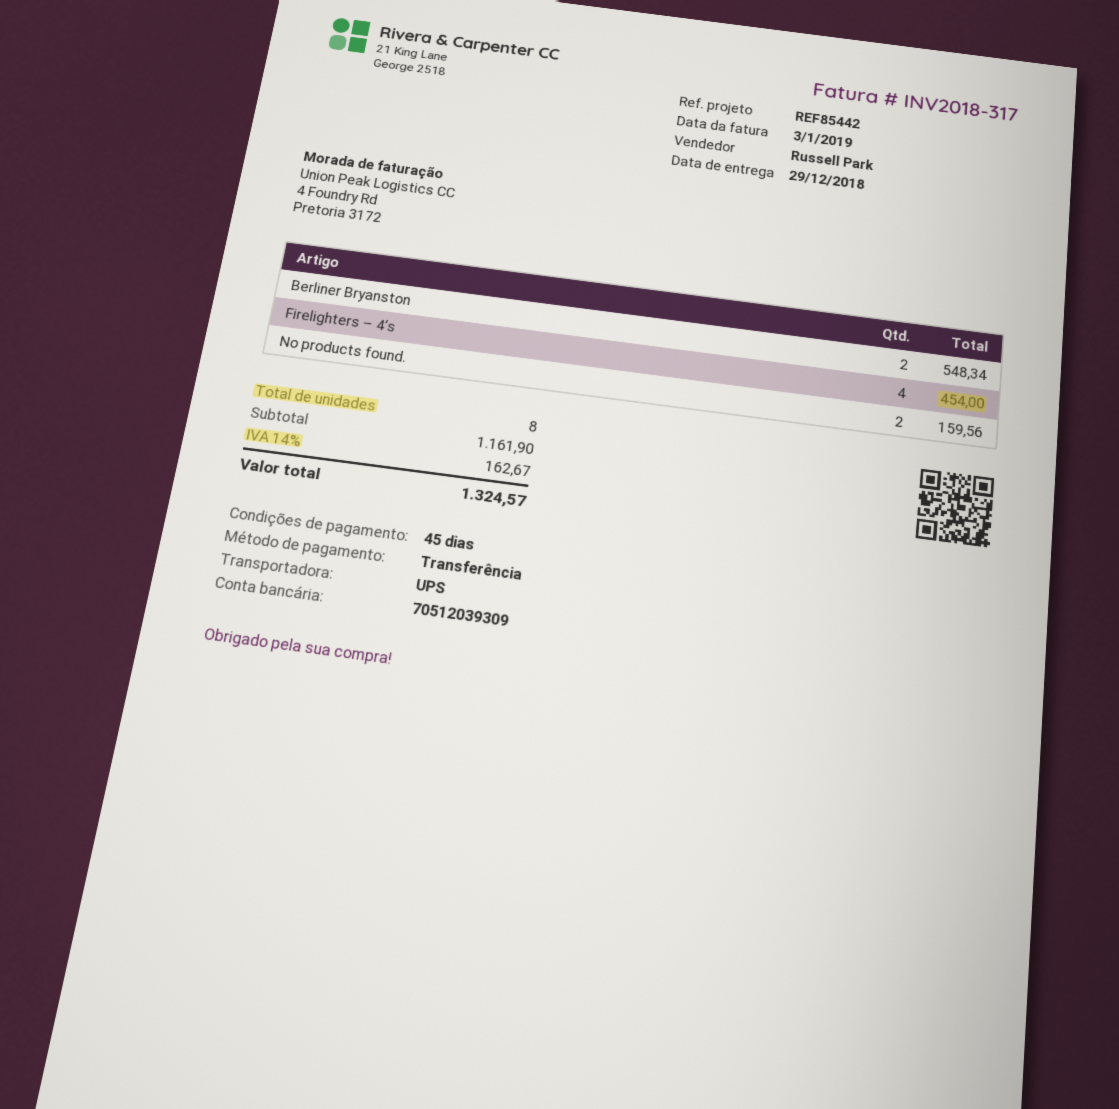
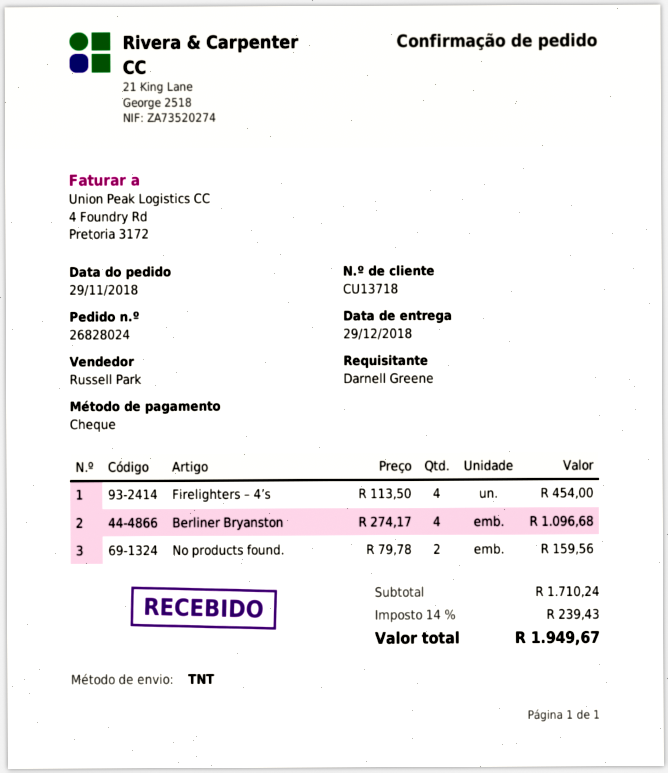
payment method: bank transfer -> cheque
shipping method: UPS -> TNT
Berliner Bryanston: 2 for 548.34 -> 4 for 1096.68
subtotal: 1161.90 -> 1710.24
tax: 14% = 162.67 -> 14% = 239.43
total: 1324.57 -> 1949.67

